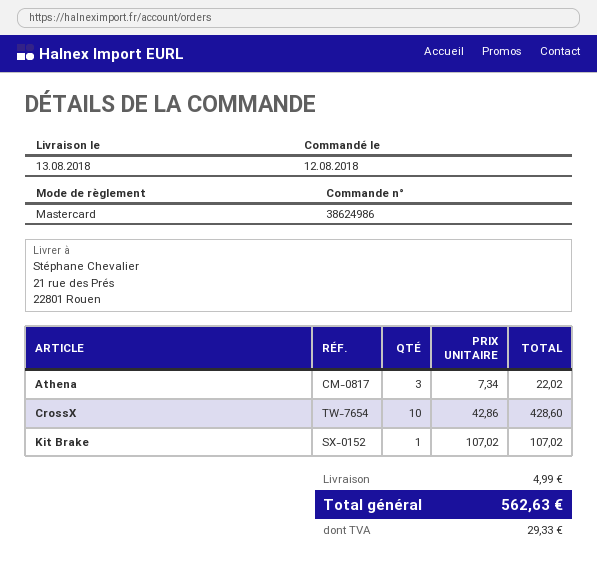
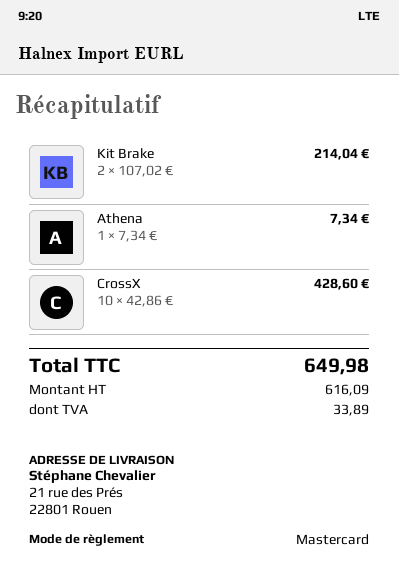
Athena: 3 x 7.34 = 22.02 -> 1 x 7.34 = 7.34
Kit Brake: 1 x 107.02 = 107.02 -> 2 x 107.02 = 214.04
shipping: 4.99 -> none
tax: 29.33 -> 33.89
total: 562.63 -> 649.98

